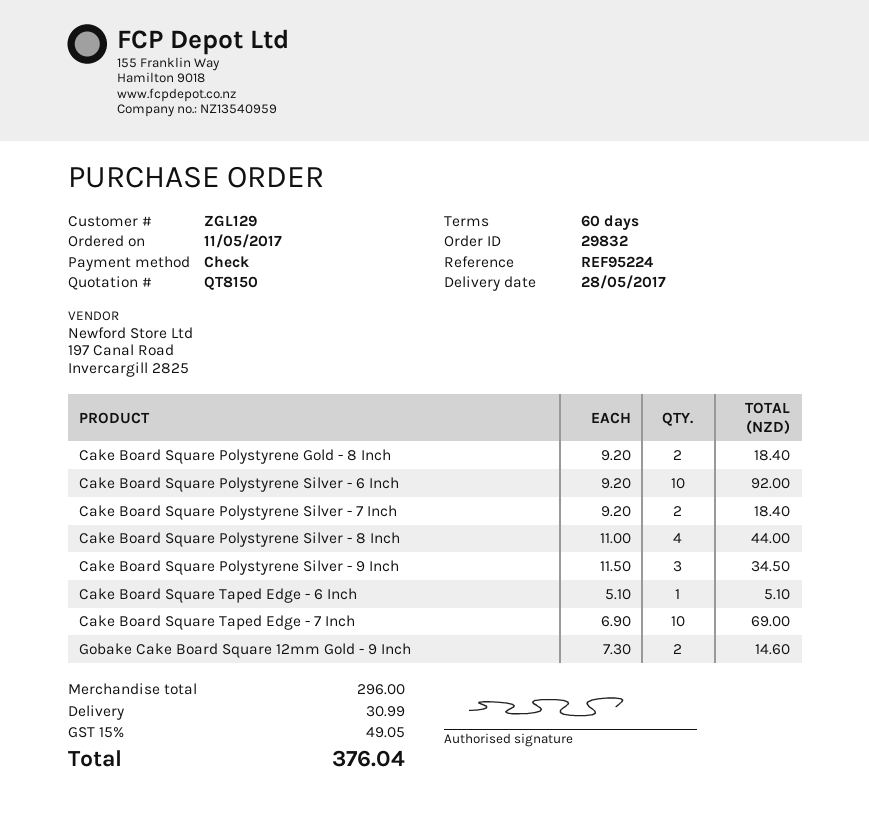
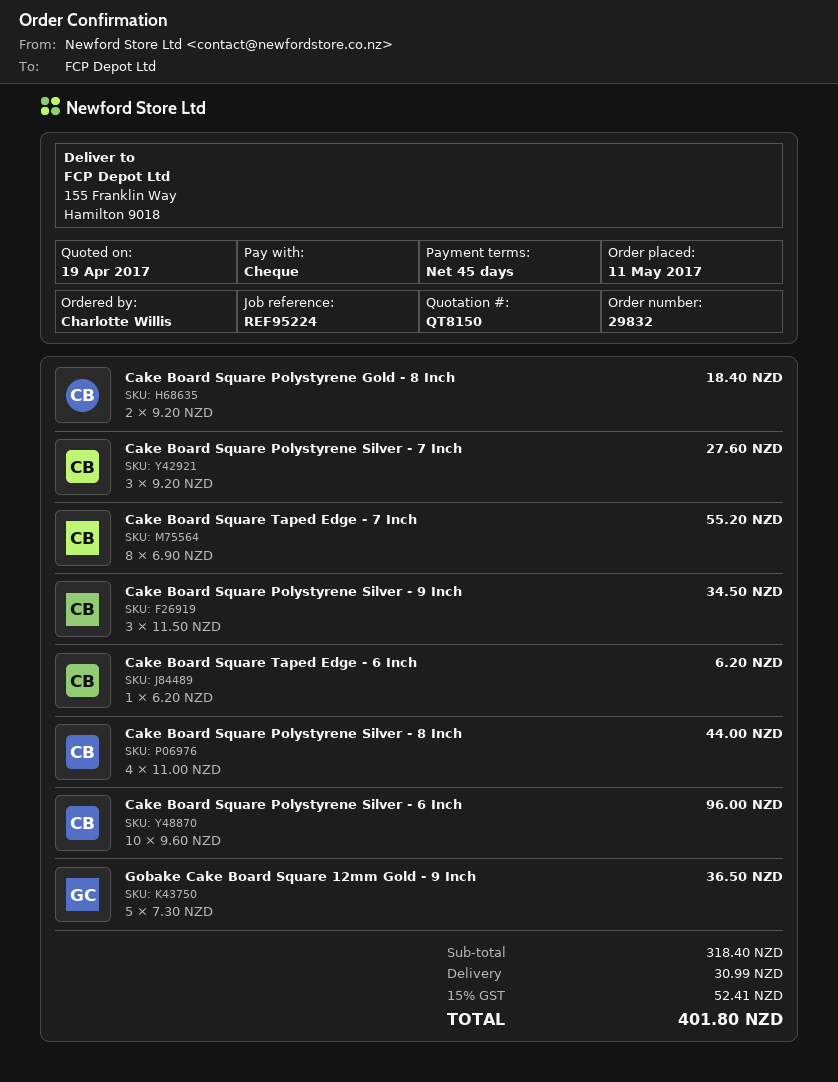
payment terms: 60 days -> 45 days
Cake Board Square Polystyrene Silver - 6 Inch: 10 x 9.20 = 92.00 -> 10 x 9.60 = 96.00
Cake Board Square Polystyrene Silver - 7 Inch: 2 x 9.20 = 18.40 -> 3 x 9.20 = 27.60
Cake Board Square Taped Edge - 6 Inch: 1 x 5.10 = 5.10 -> 1 x 6.20 = 6.20
Cake Board Square Taped Edge - 7 Inch: 10 x 6.90 = 69.00 -> 8 x 6.90 = 55.20
Gobake Cake Board Square 12mm Gold - 9 Inch: 2 x 7.30 = 14.60 -> 5 x 7.30 = 36.50
subtotal: 296.00 -> 318.40
tax: 15% = 49.05 -> 15% = 52.41
total: 376.04 -> 401.80

